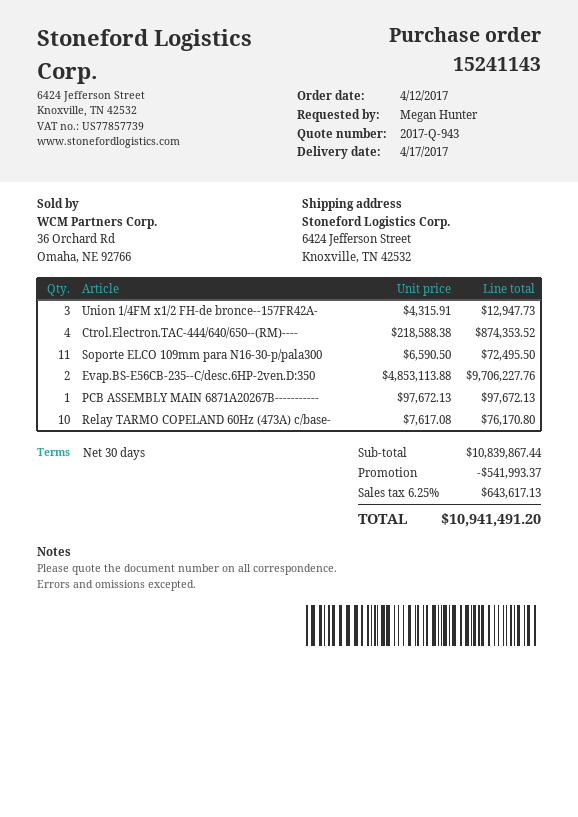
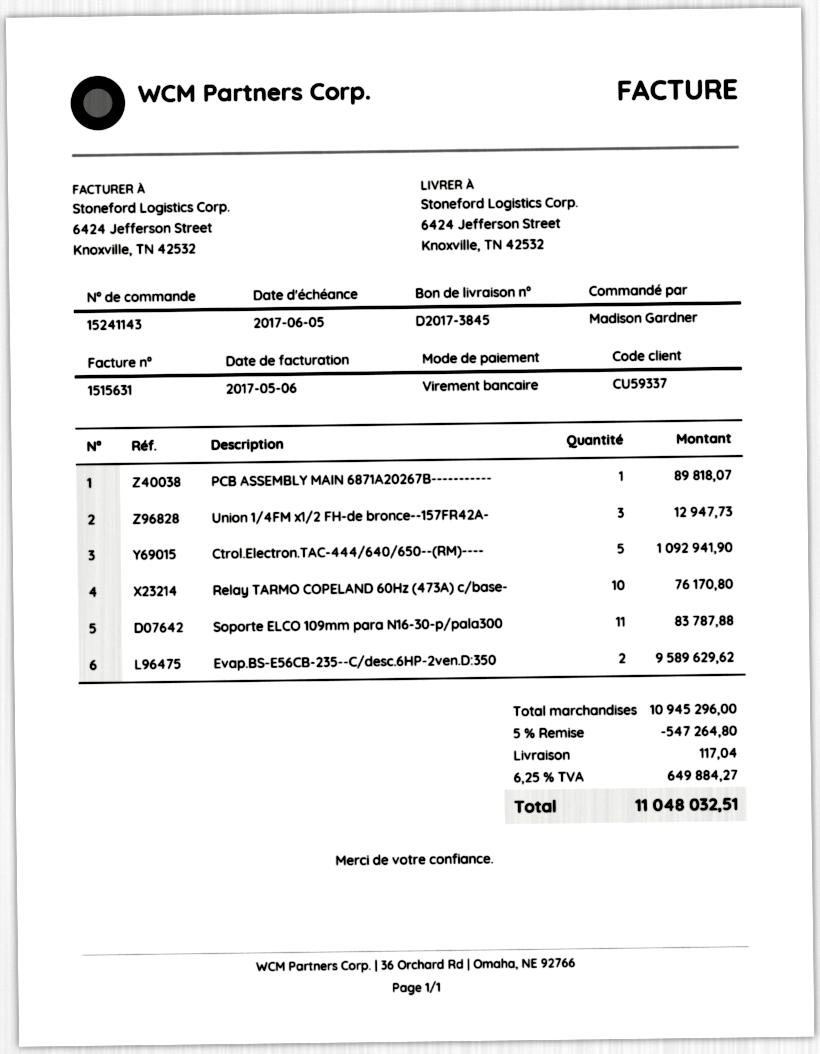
ordered by: Megan Hunter -> Madison Gardner
Ctrol.Electron.TAC-444/640/650--(RM)----: 4 for 874353.52 -> 5 for 1092941.90
Soporte ELCO 109mm para N16-30-p/pala300: 11 for 72495.50 -> 11 for 83787.88
Evap.BS-E56CB-235--C/desc.6HP-2ven.D:350: 2 for 9706227.76 -> 2 for 9589629.62
PCB ASSEMBLY MAIN 6871A20267B-----------: 1 for 97672.13 -> 1 for 89818.07
subtotal: 10839867.44 -> 10945296.00
discount: 541993.37 -> 547264.80
shipping: none -> 117.04
tax: 6.25% = 643617.13 -> 6.25% = 649884.27
total: 10941491.20 -> 11048032.51

